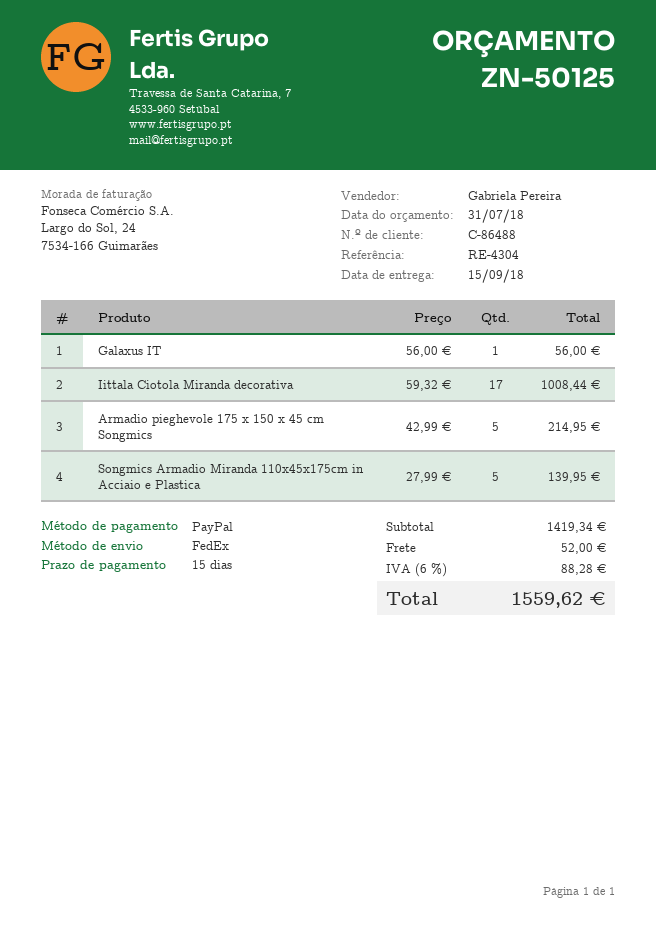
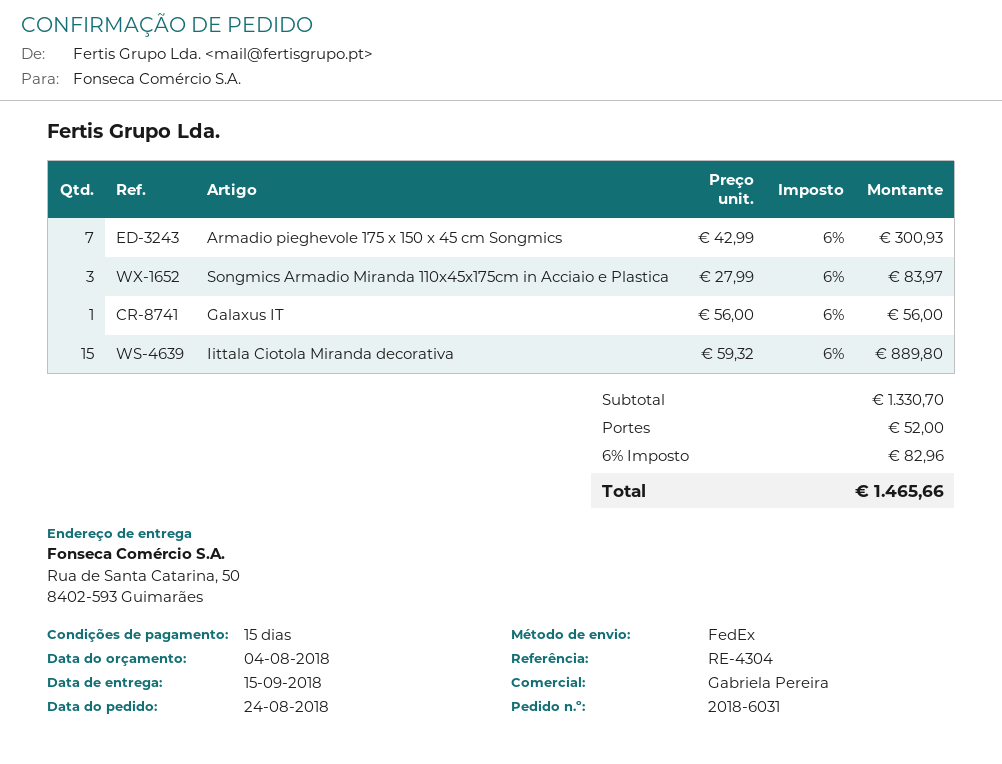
quote date: 2018-07-31 -> 2018-08-04
Iittala Ciotola Miranda decorativa: 17 x 59.32 = 1008.44 -> 15 x 59.32 = 889.80
Armadio pieghevole 175 x 150 x 45 cm Songmics: 5 x 42.99 = 214.95 -> 7 x 42.99 = 300.93
Songmics Armadio Miranda 110x45x175cm in Acciaio e Plastica: 5 x 27.99 = 139.95 -> 3 x 27.99 = 83.97
subtotal: 1419.34 -> 1330.70
tax: 6% = 88.28 -> 6% = 82.96
total: 1559.62 -> 1465.66

